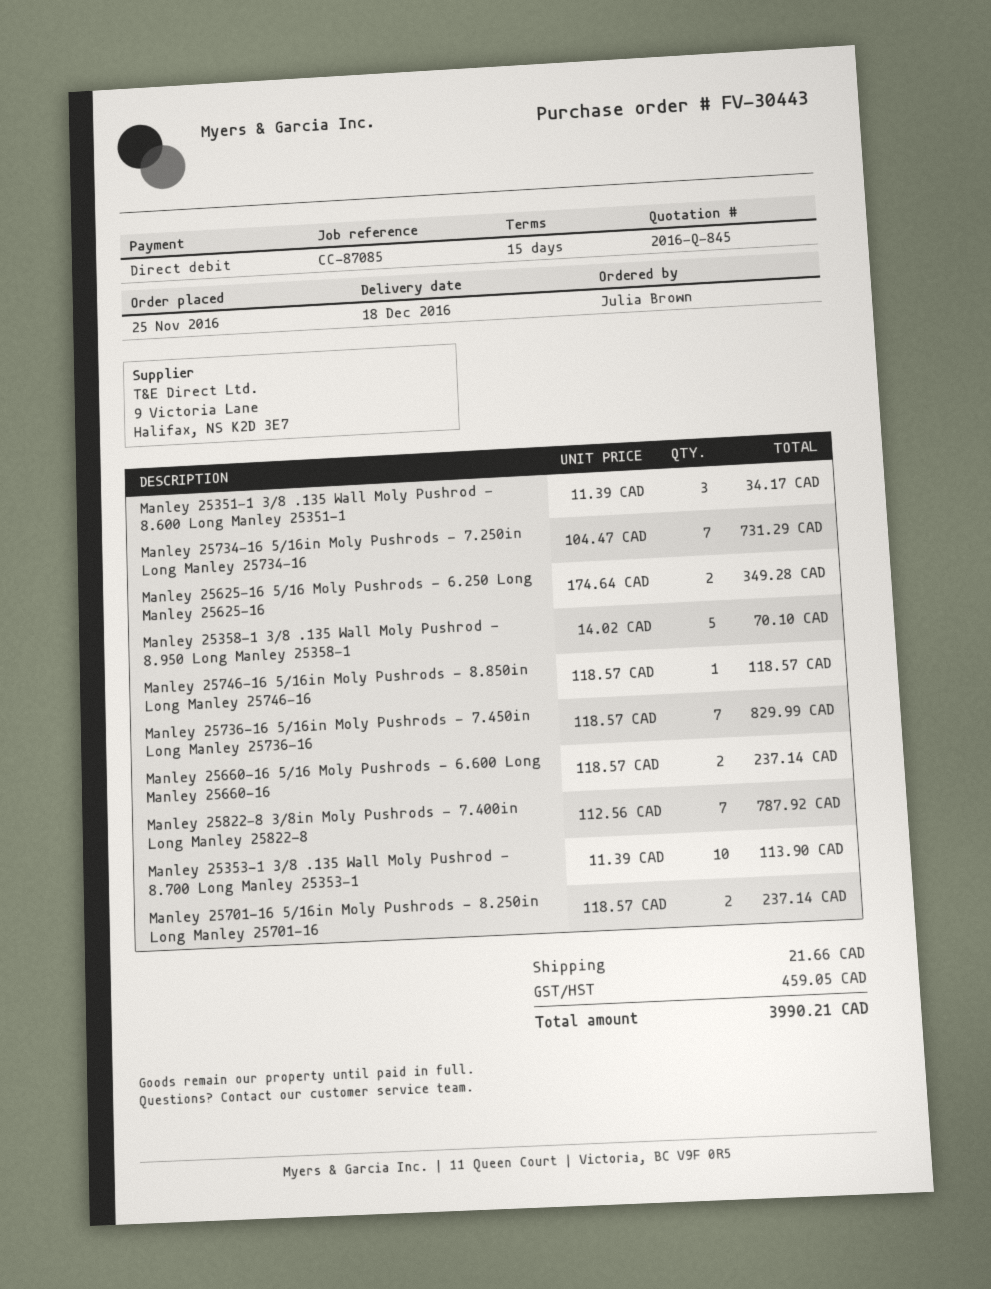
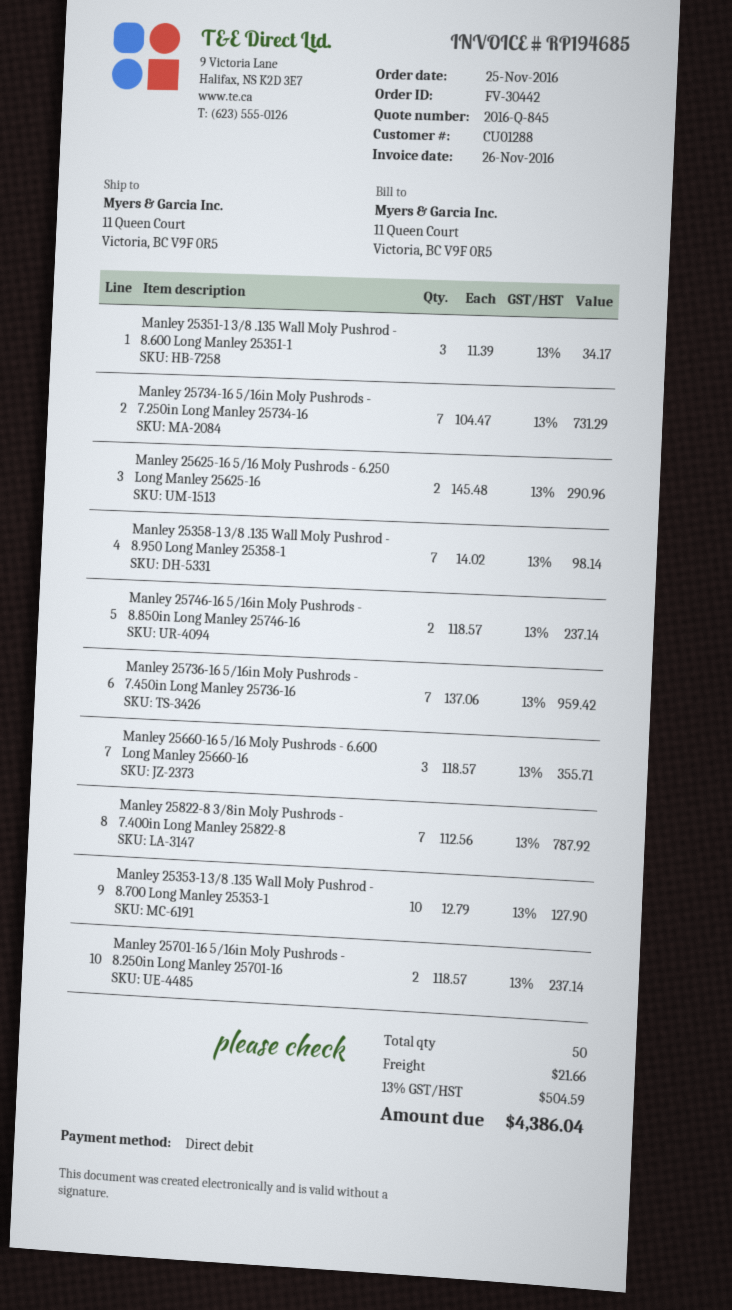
order number: FV-30443 -> FV-30442
Manley 25625-16 5/16 Moly Pushrods - 6.250 Long Manley 25625-16: 2 x 174.64 = 349.28 -> 2 x 145.48 = 290.96
Manley 25358-1 3/8 .135 Wall Moly Pushrod - 8.950 Long Manley 25358-1: 5 x 14.02 = 70.10 -> 7 x 14.02 = 98.14
Manley 25746-16 5/16in Moly Pushrods - 8.850in Long Manley 25746-16: 1 x 118.57 = 118.57 -> 2 x 118.57 = 237.14
Manley 25736-16 5/16in Moly Pushrods - 7.450in Long Manley 25736-16: 7 x 118.57 = 829.99 -> 7 x 137.06 = 959.42
Manley 25660-16 5/16 Moly Pushrods - 6.600 Long Manley 25660-16: 2 x 118.57 = 237.14 -> 3 x 118.57 = 355.71
Manley 25353-1 3/8 .135 Wall Moly Pushrod - 8.700 Long Manley 25353-1: 10 x 11.39 = 113.90 -> 10 x 12.79 = 127.90
tax: 459.05 -> 504.59
total: 3990.21 -> 4386.04

